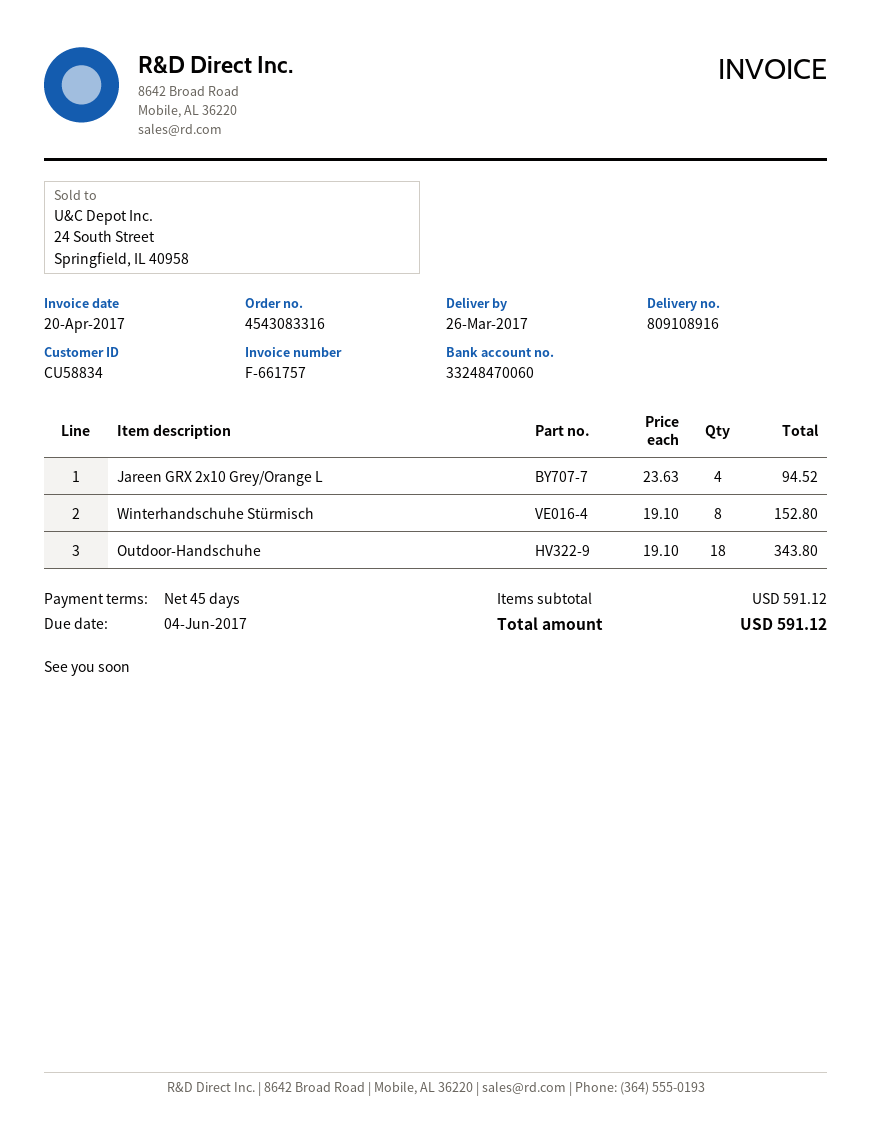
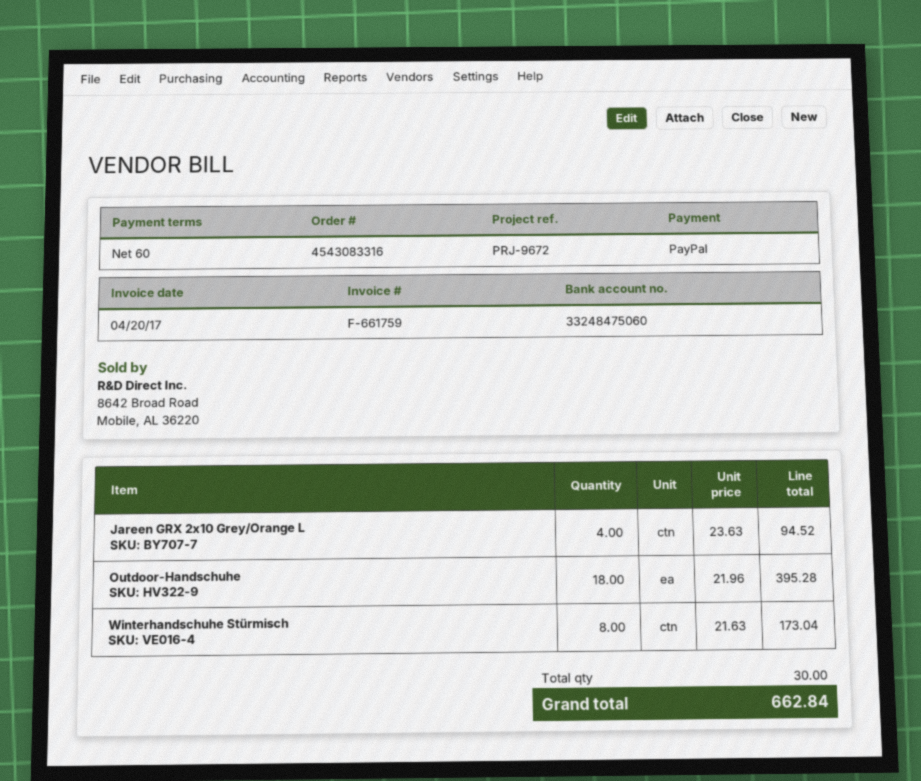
invoice number: F-661757 -> F-661759
payment terms: 45 days -> 60 days
bank account: 33248470060 -> 33248475060
Winterhandschuhe Stürmisch: 8 x 19.10 = 152.80 -> 8 x 21.63 = 173.04
Outdoor-Handschuhe: 18 x 19.10 = 343.80 -> 18 x 21.96 = 395.28
total: 591.12 -> 662.84

